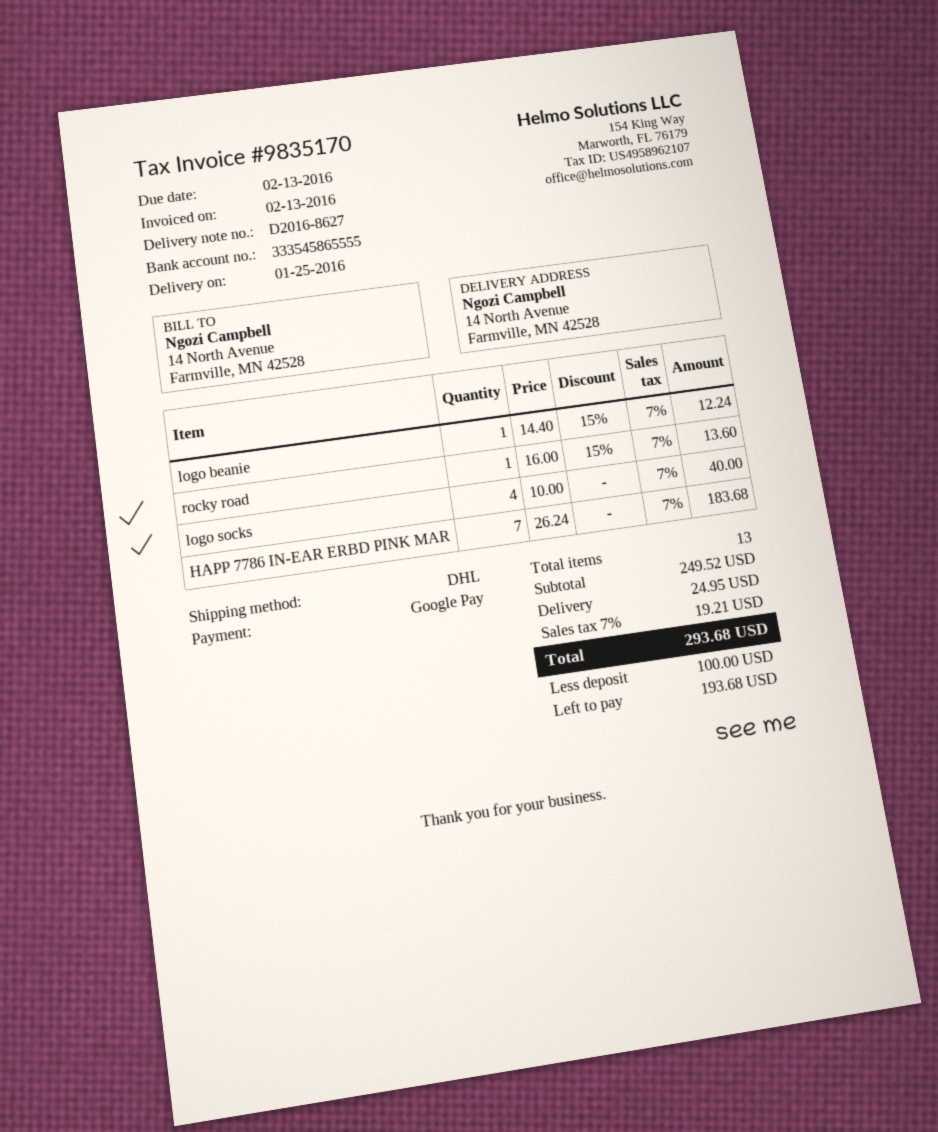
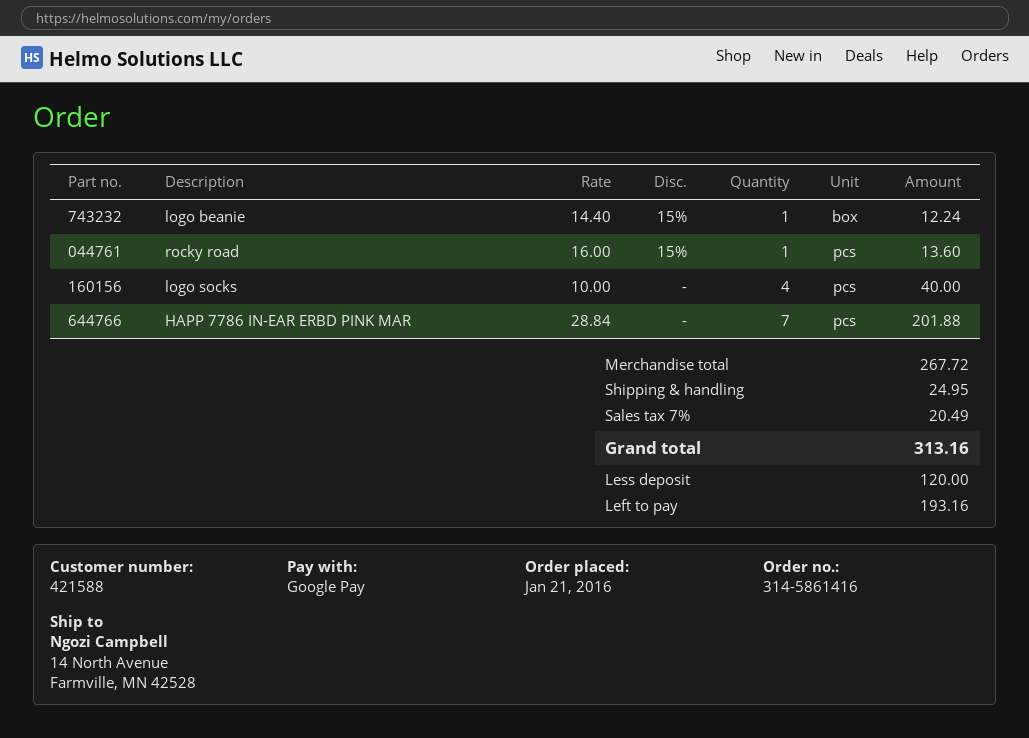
HAPP 7786 IN-EAR ERBD PINK MAR: 7 x 26.24 = 183.68 -> 7 x 28.84 = 201.88
subtotal: 249.52 -> 267.72
tax: 7% = 19.21 -> 7% = 20.49
total: 293.68 -> 313.16
deposit: 100.00 -> 120.00
balance: 193.68 -> 193.16

